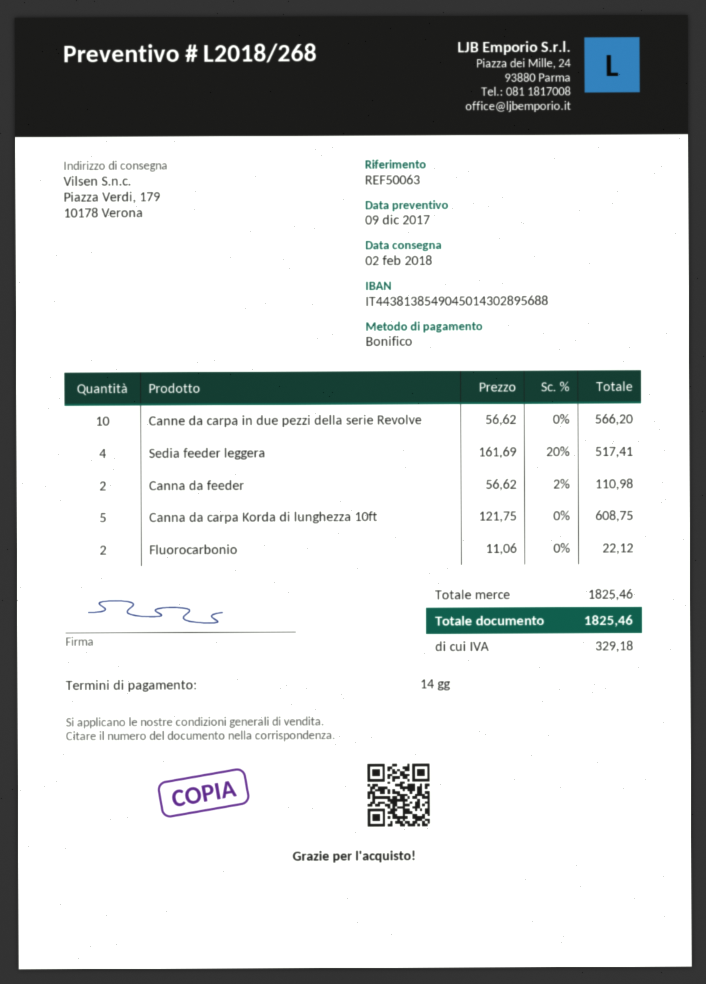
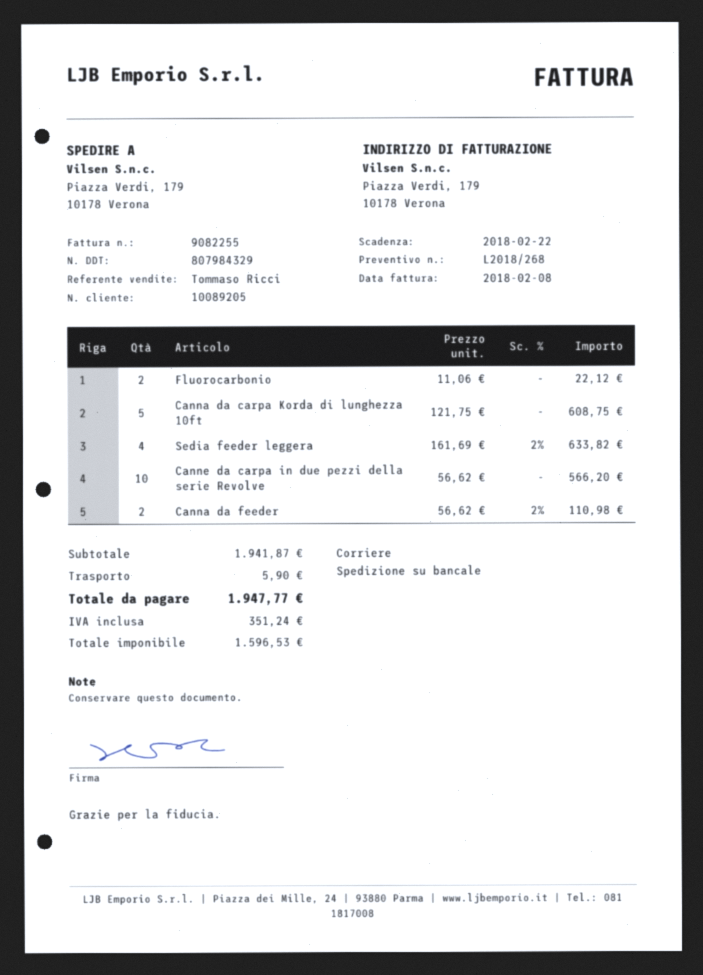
Sedia feeder leggera: 4 x 161.69 - 20% = 517.41 -> 4 x 161.69 - 2% = 633.82
subtotal: 1825.46 -> 1941.87
shipping: none -> 5.90
tax: 329.18 -> 351.24
total: 1825.46 -> 1947.77

